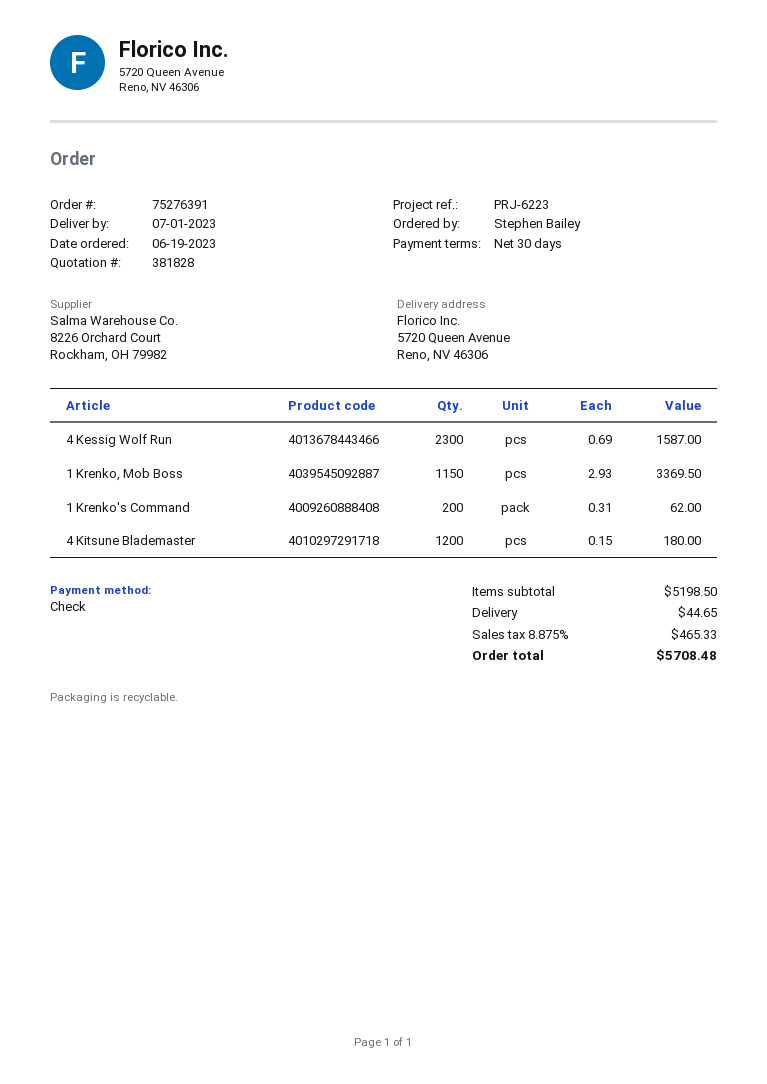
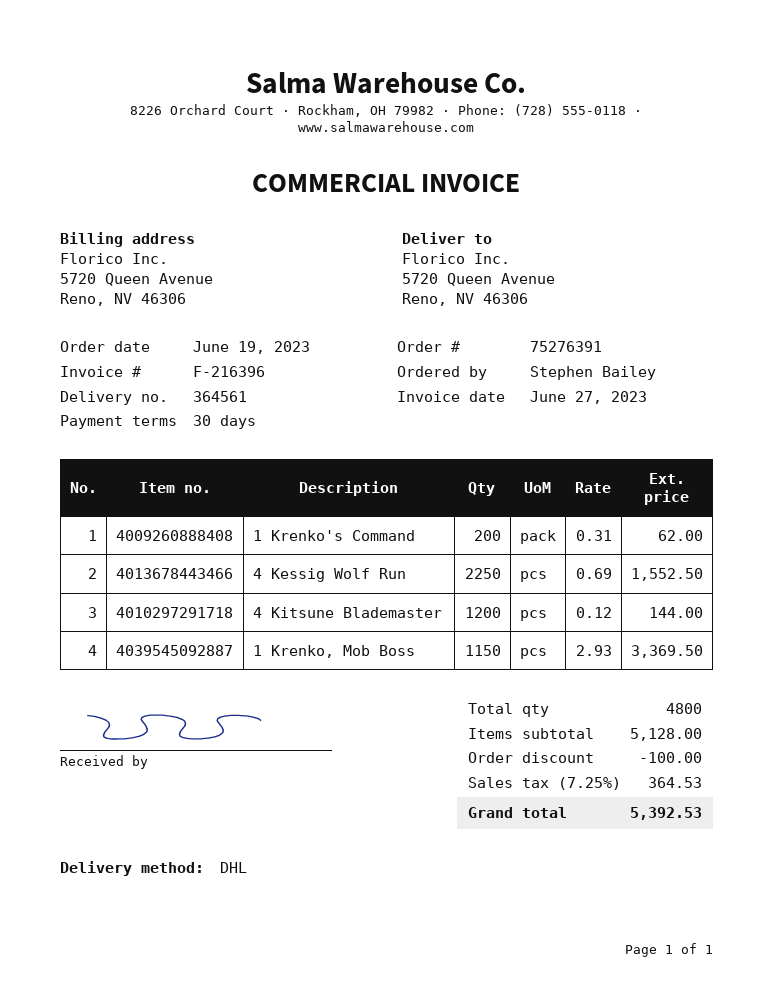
4 Kessig Wolf Run: 2300 x 0.69 = 1587.00 -> 2250 x 0.69 = 1552.50
4 Kitsune Blademaster: 1200 x 0.15 = 180.00 -> 1200 x 0.12 = 144.00
subtotal: 5198.50 -> 5128.00
discount: none -> 100.00
shipping: 44.65 -> none
tax: 8.875% = 465.33 -> 7.25% = 364.53
total: 5708.48 -> 5392.53

